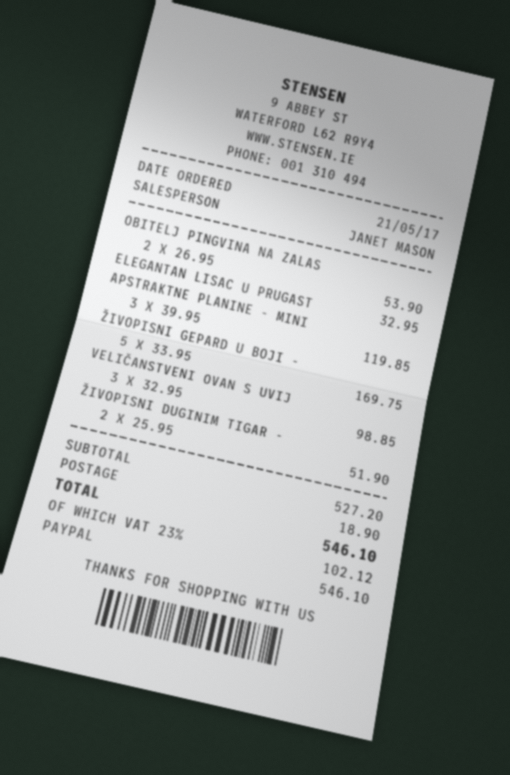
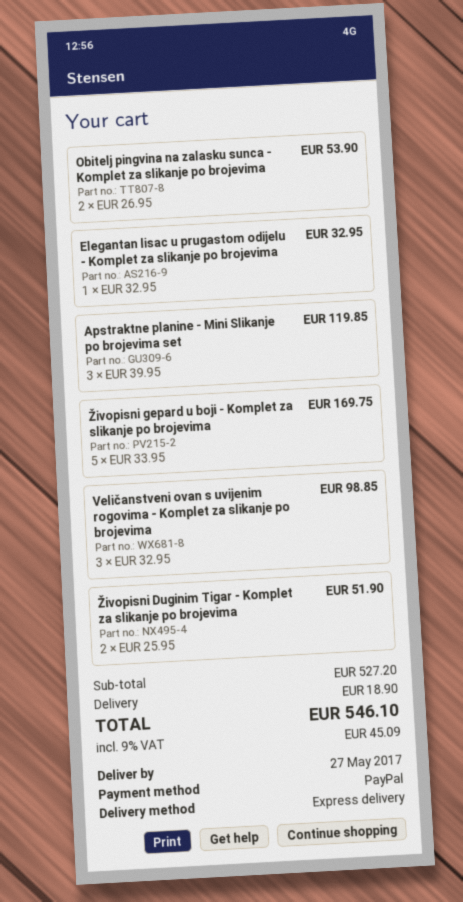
tax: 23% = 102.12 -> 9% = 45.09

